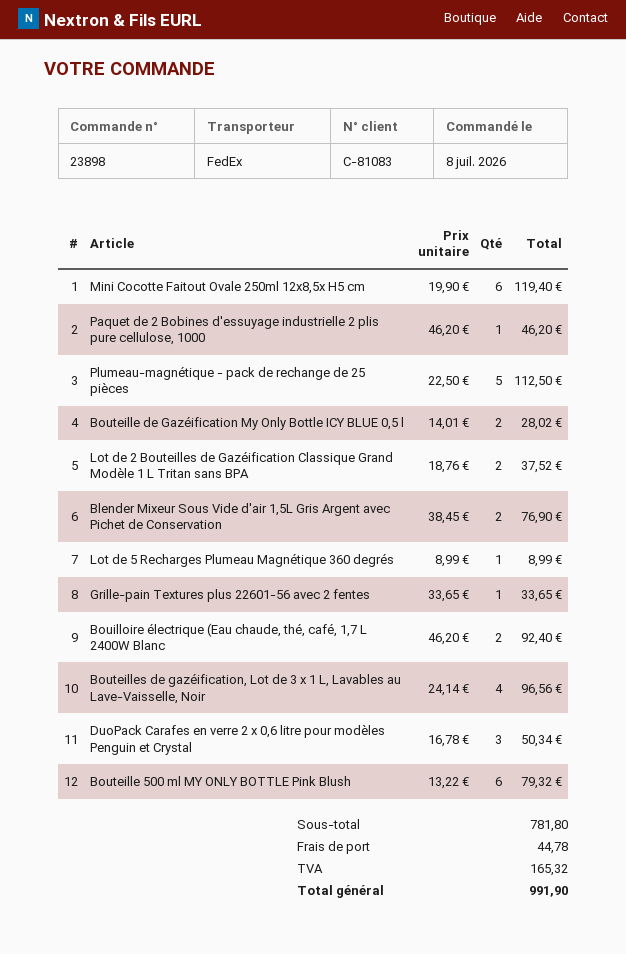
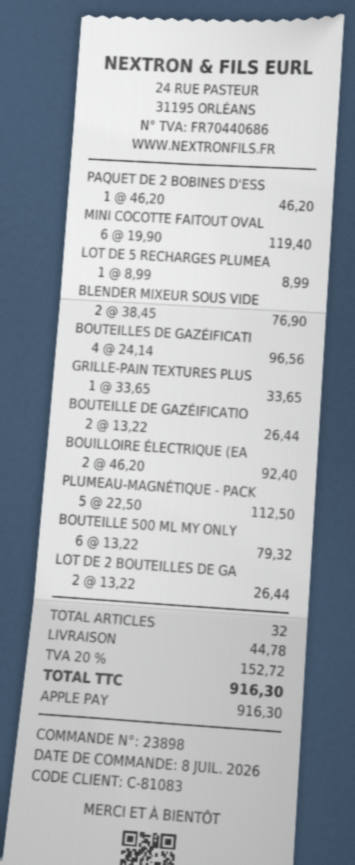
Bouteille de Gazéification My Only Bottle ICY BLUE 0,5 l: 2 x 14.01 = 28.02 -> 2 x 13.22 = 26.44
Lot de 2 Bouteilles de Gazéification Classique Grand Modèle 1 L Tritan sans BPA: 2 x 18.76 = 37.52 -> 2 x 13.22 = 26.44
DuoPack Carafes en verre 2 x 0,6 litre pour modèles Penguin et Crystal: 3 x 16.78 = 50.34 -> none
tax: 165.32 -> 152.72
total: 991.90 -> 916.30

